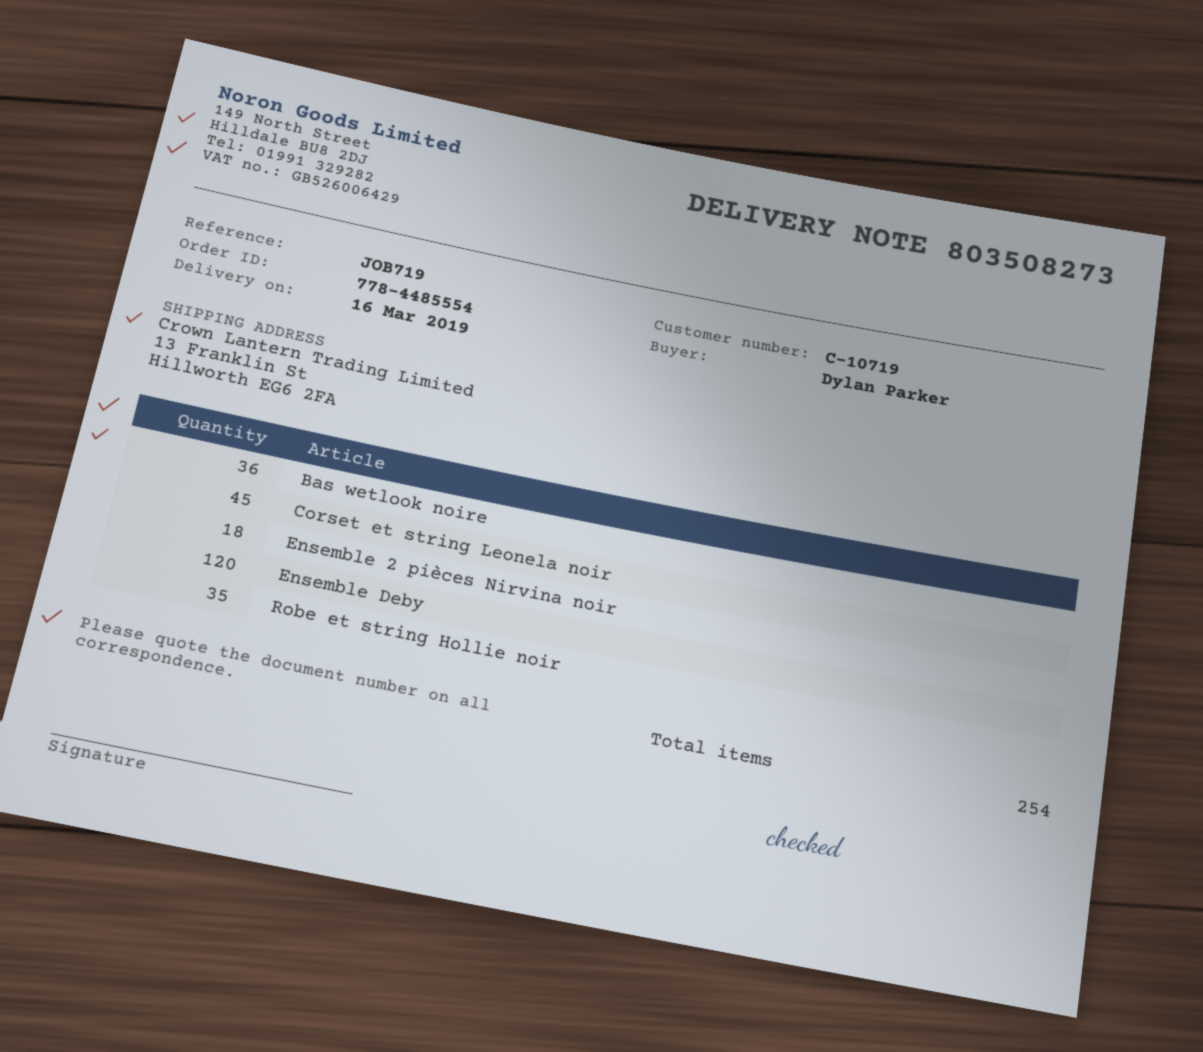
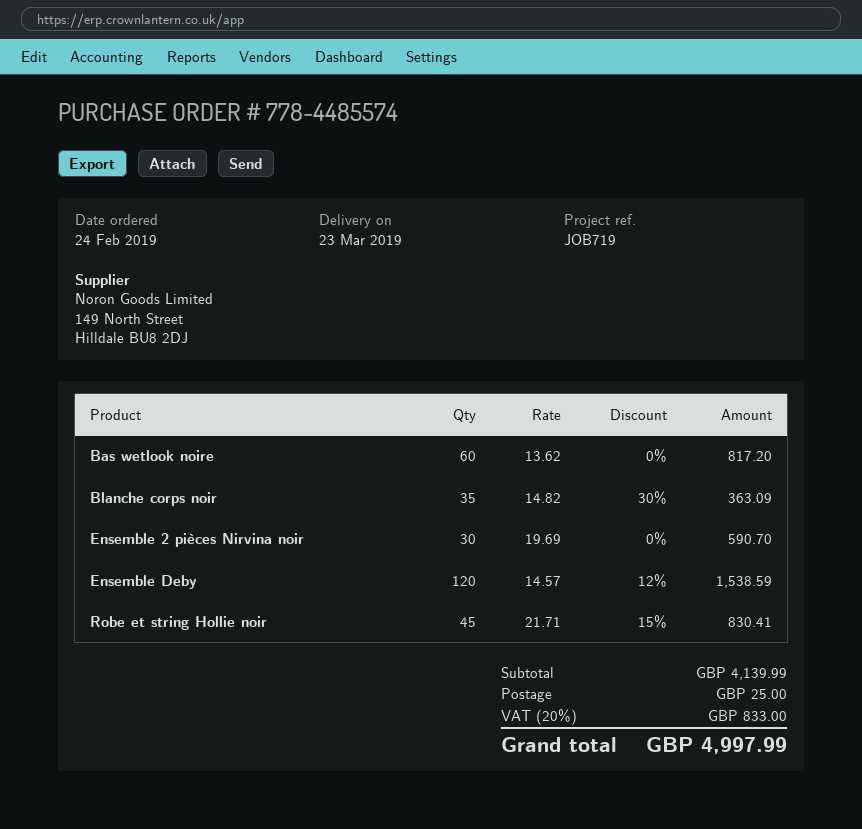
order number: 778-4485554 -> 778-4485574
delivery date: 2019-03-16 -> 2019-03-23
Bas wetlook noire: 36 -> 60
Corset et string Leonela noir: 45 -> none
Ensemble 2 pièces Nirvina noir: 18 -> 30
Robe et string Hollie noir: 35 -> 45
Blanche corps noir: none -> 35

